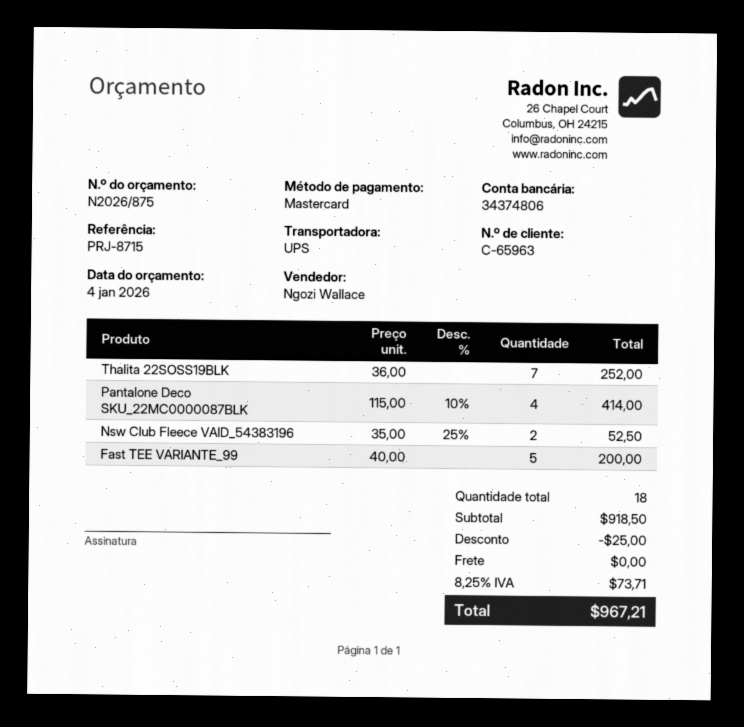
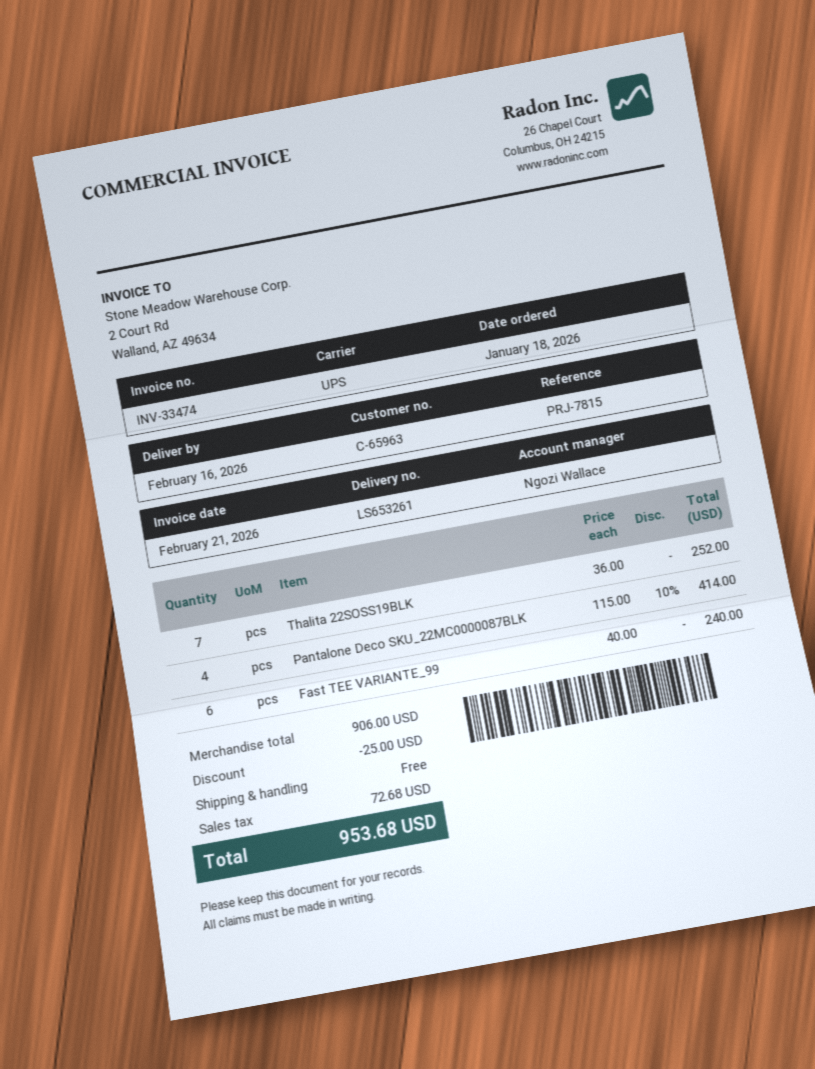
reference: PRJ-8715 -> PRJ-7815
Nsw Club Fleece VAID_54383196: 2 x 35.00 - 25% = 52.50 -> none
Fast TEE VARIANTE_99: 5 x 40.00 = 200.00 -> 6 x 40.00 = 240.00
subtotal: 918.50 -> 906.00
tax: 73.71 -> 72.68
total: 967.21 -> 953.68

